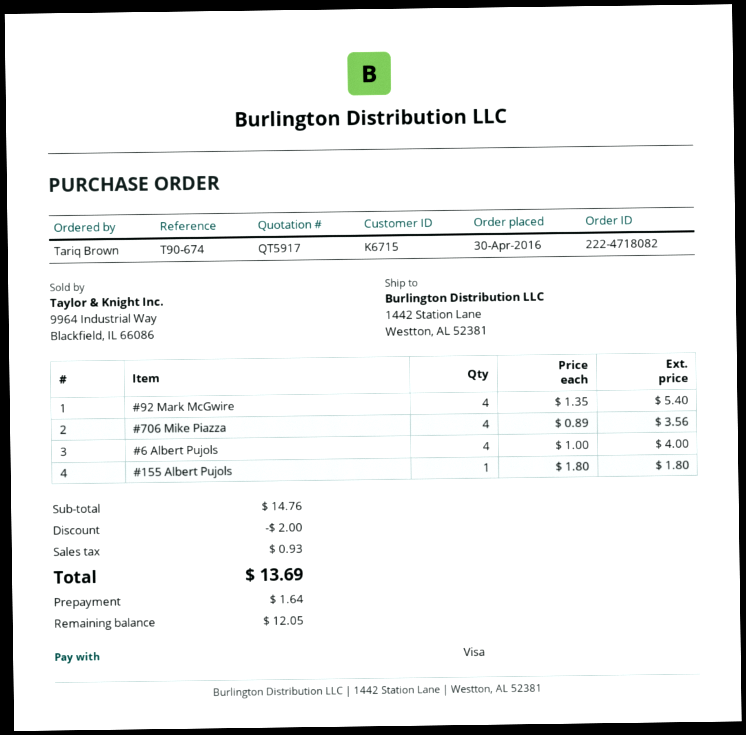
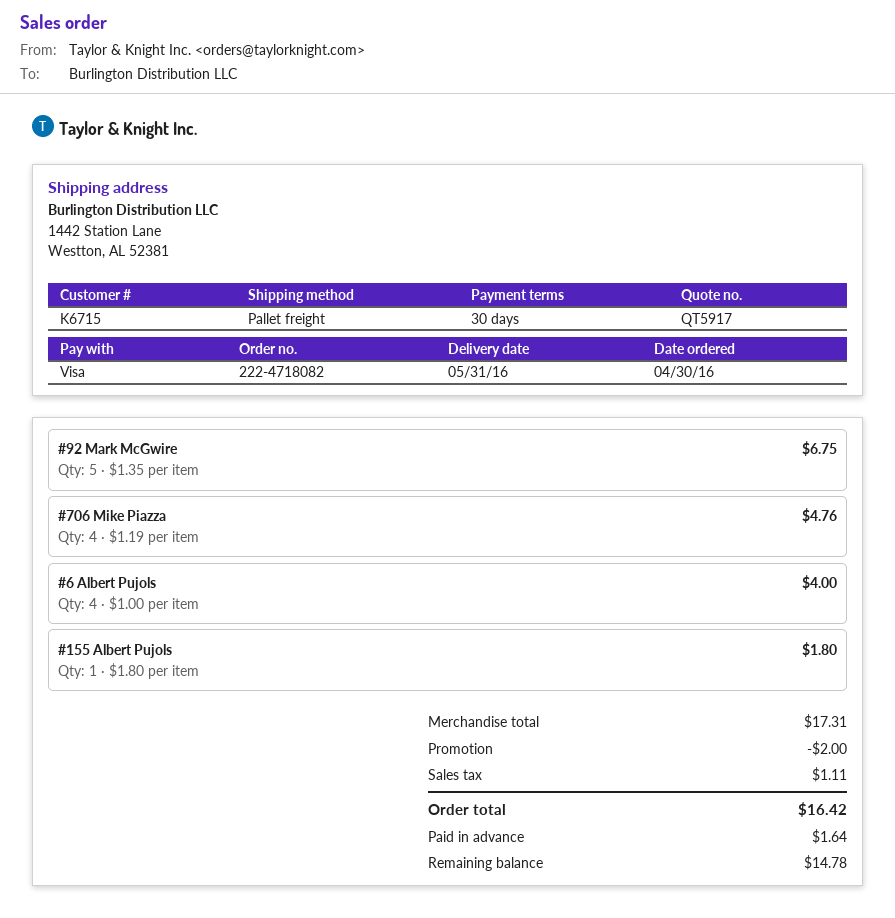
#92 Mark McGwire: 4 x 1.35 = 5.40 -> 5 x 1.35 = 6.75
#706 Mike Piazza: 4 x 0.89 = 3.56 -> 4 x 1.19 = 4.76
subtotal: 14.76 -> 17.31
tax: 0.93 -> 1.11
total: 13.69 -> 16.42
balance: 12.05 -> 14.78

